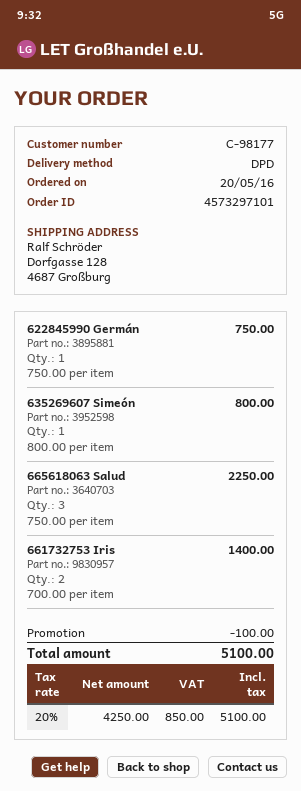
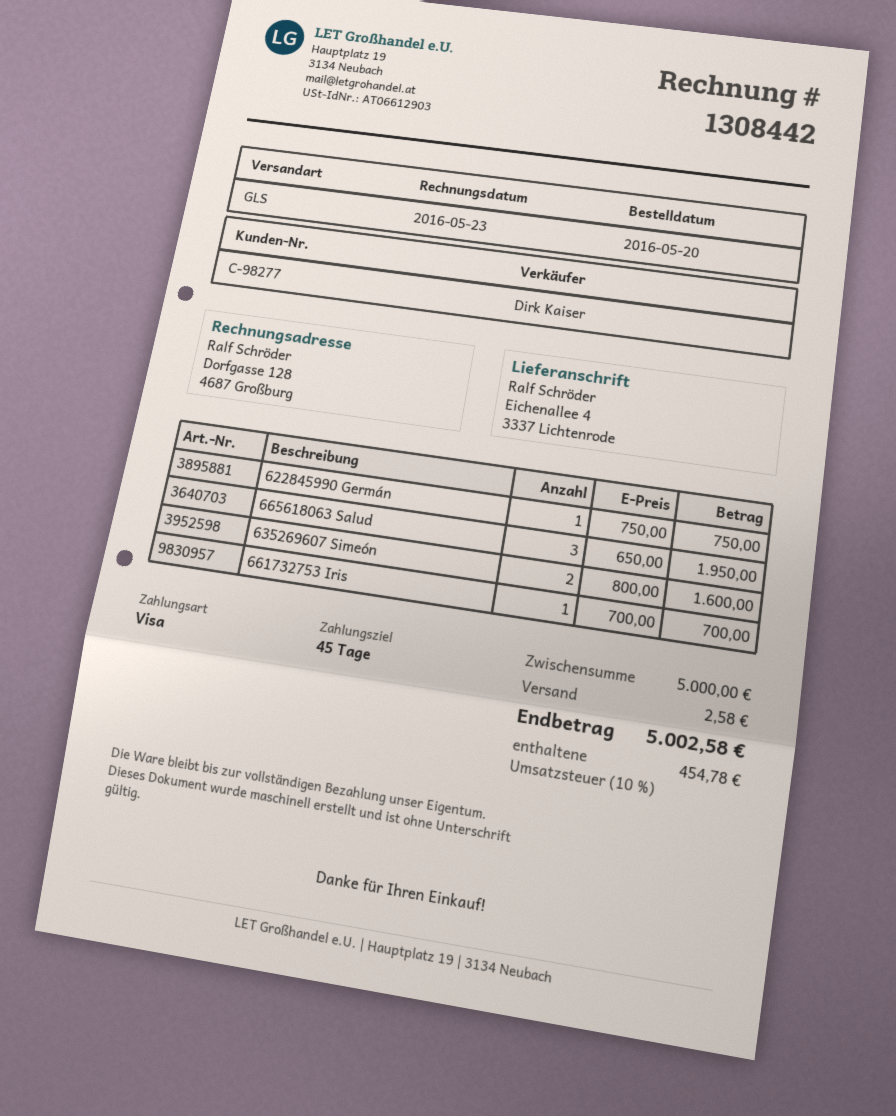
customer number: C-98177 -> C-98277
shipping method: DPD -> GLS
ship to: Dorfgasse 128, 4687 Großburg -> Eichenallee 4, 3337 Lichtenrode
635269607 Simeón: 1 x 800.00 = 800.00 -> 2 x 800.00 = 1600.00
665618063 Salud: 3 x 750.00 = 2250.00 -> 3 x 650.00 = 1950.00
661732753 Iris: 2 x 700.00 = 1400.00 -> 1 x 700.00 = 700.00
discount: 100.00 -> none
shipping: none -> 2.58
tax: 20% = 850.00 -> 10% = 454.78
total: 5100.00 -> 5002.58

